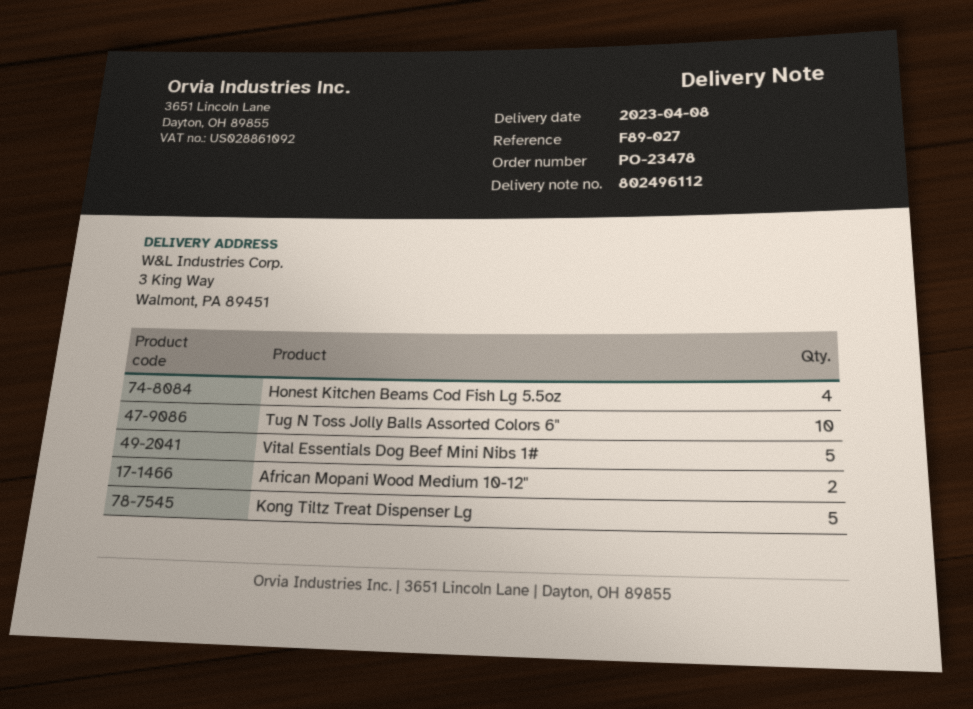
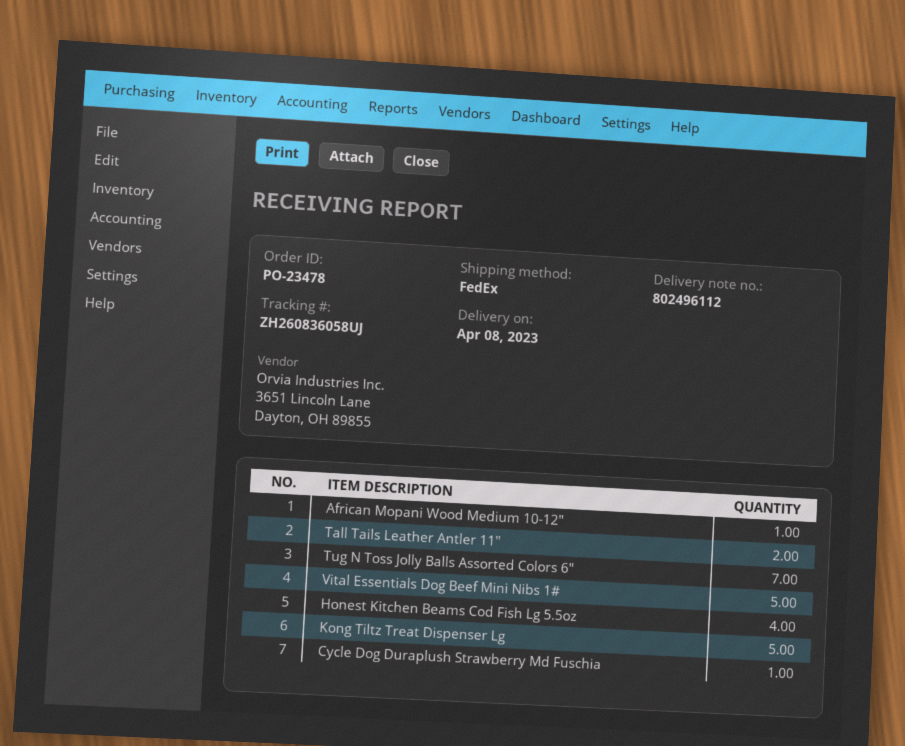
Tug N Toss Jolly Balls Assorted Colors 6": 10 -> 7
African Mopani Wood Medium 10-12": 2 -> 1
Tall Tails Leather Antler 11": none -> 2
Cycle Dog Duraplush Strawberry Md Fuschia: none -> 1

